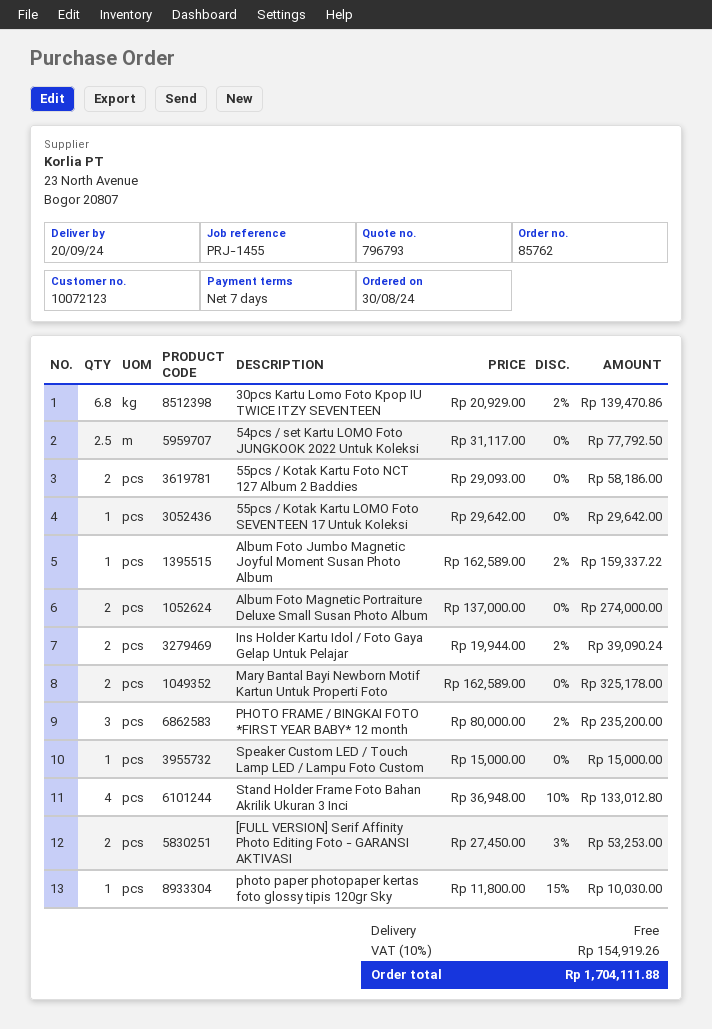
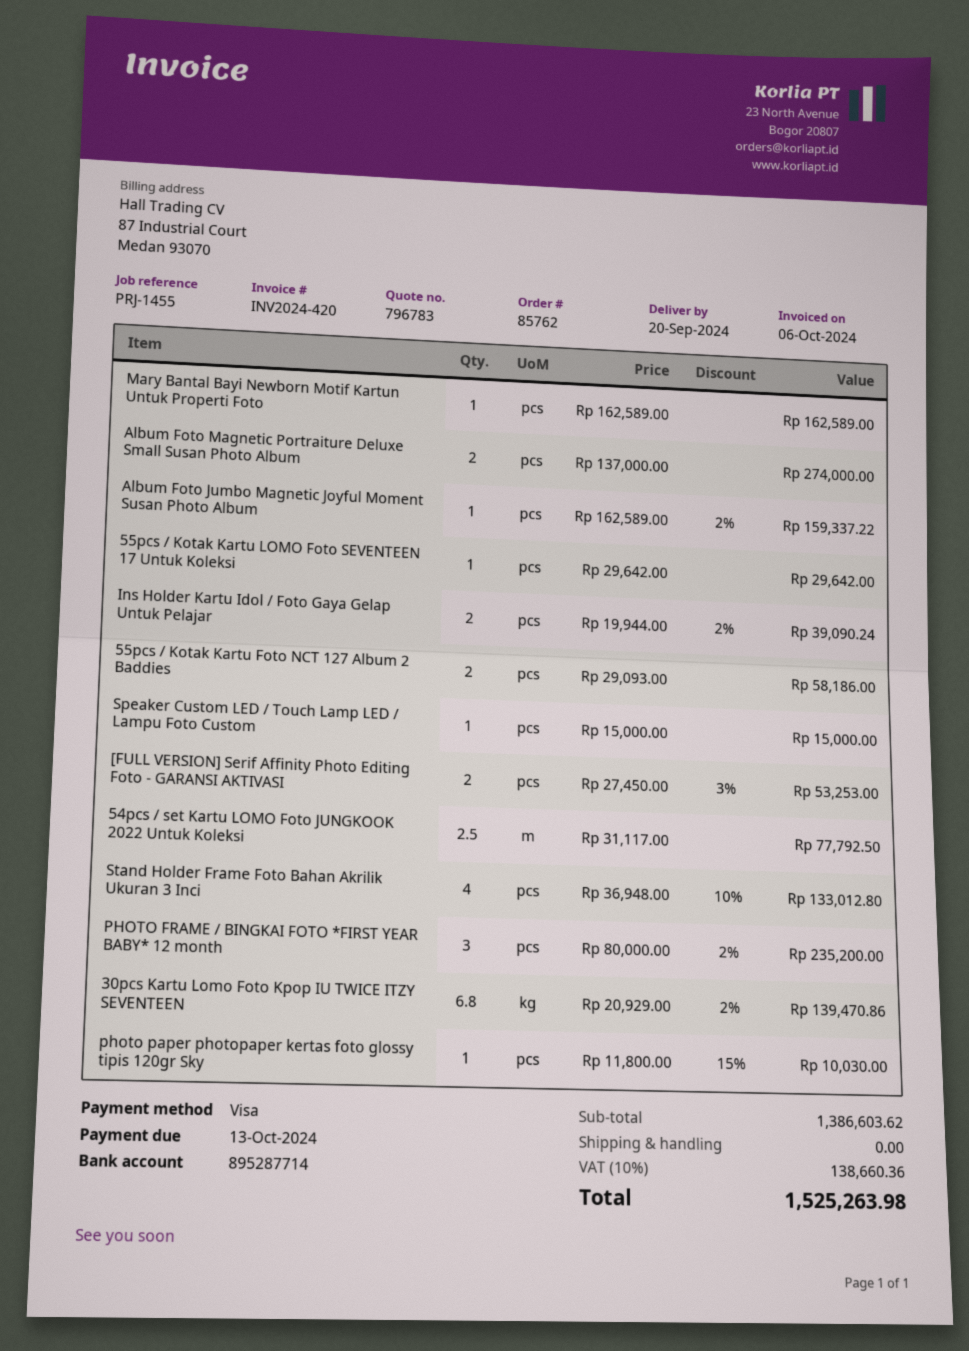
quote number: 796793 -> 796783
Mary Bantal Bayi Newborn Motif Kartun Untuk Properti Foto: 2 x 162589.00 = 325178.00 -> 1 x 162589.00 = 162589.00
tax: 10% = 154919.26 -> 10% = 138660.36
total: 1704111.88 -> 1525263.98

